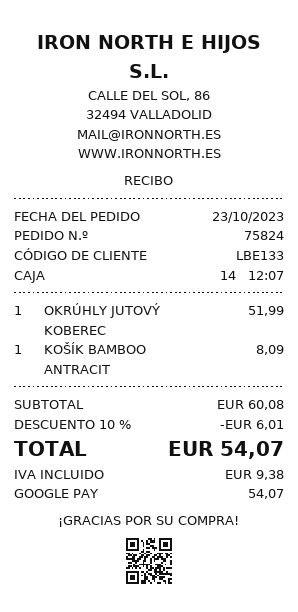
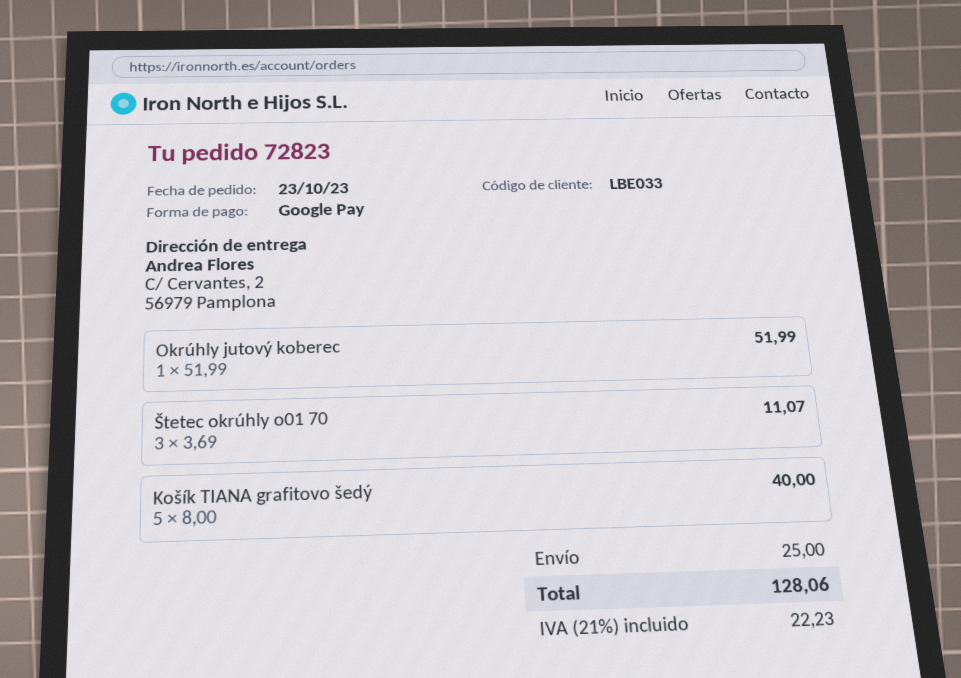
order number: 75824 -> 72823
customer number: LBE133 -> LBE033
KOŠÍK BAMBOO ANTRACIT: 1 for 8.09 -> none
Štetec okrúhly o01 70: none -> 3 for 11.07
Košík TIANA grafitovo šedý: none -> 5 for 40.00
discount: 10% = 6.01 -> none
shipping: none -> 25.00
tax: 9.38 -> 22.23
total: 54.07 -> 128.06

